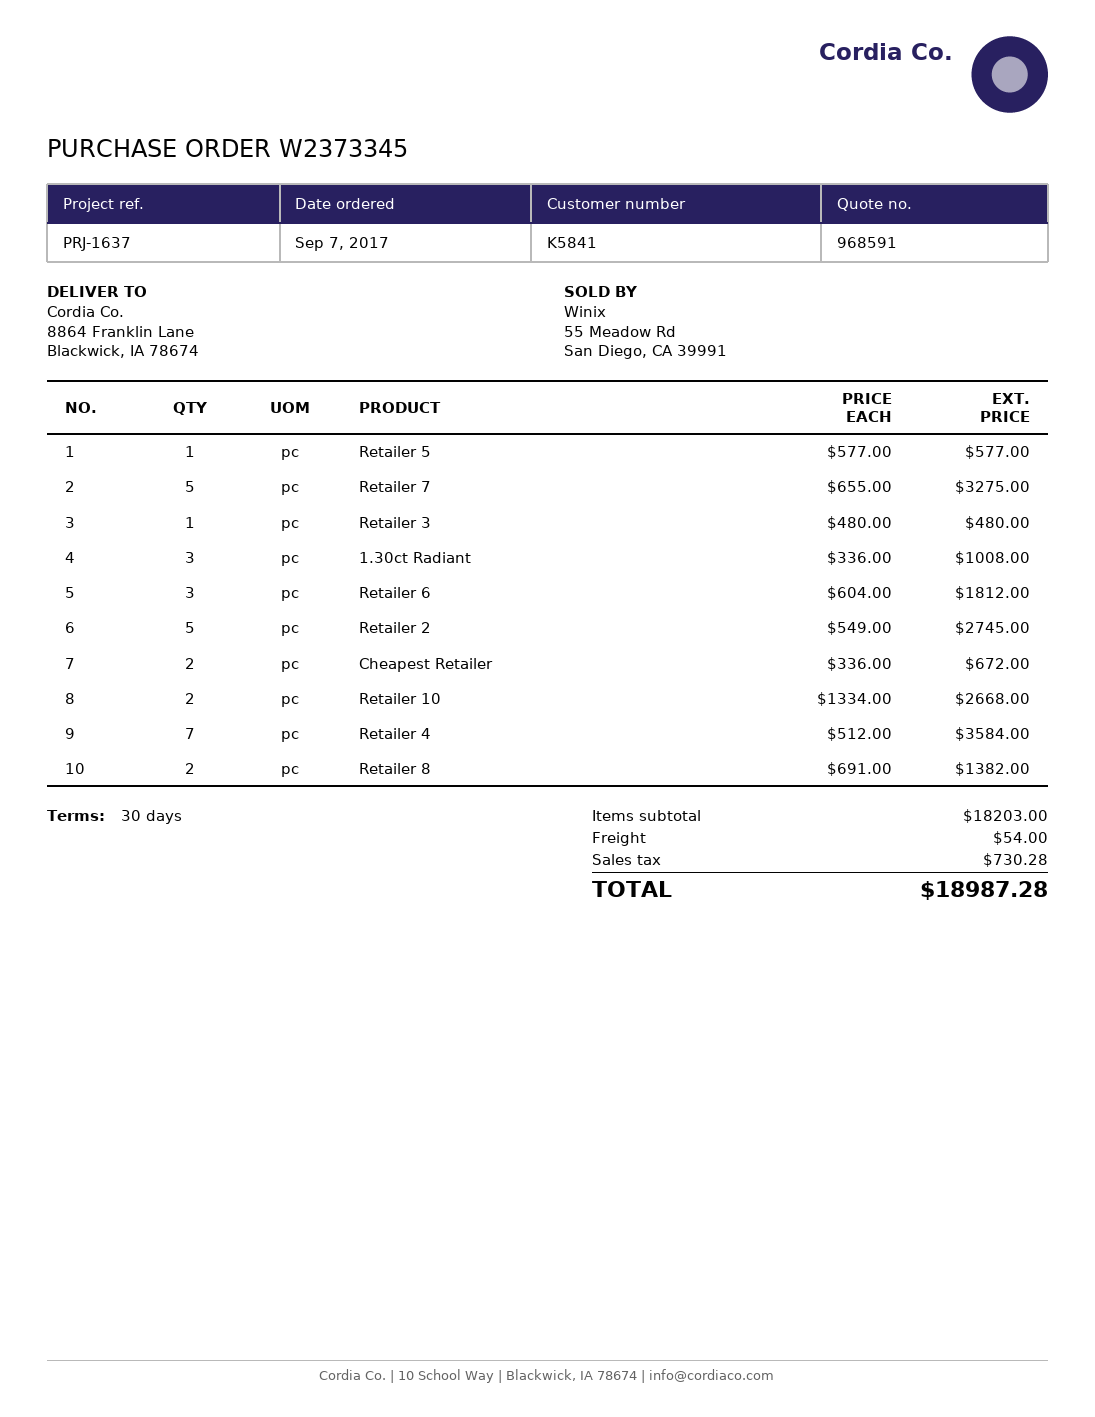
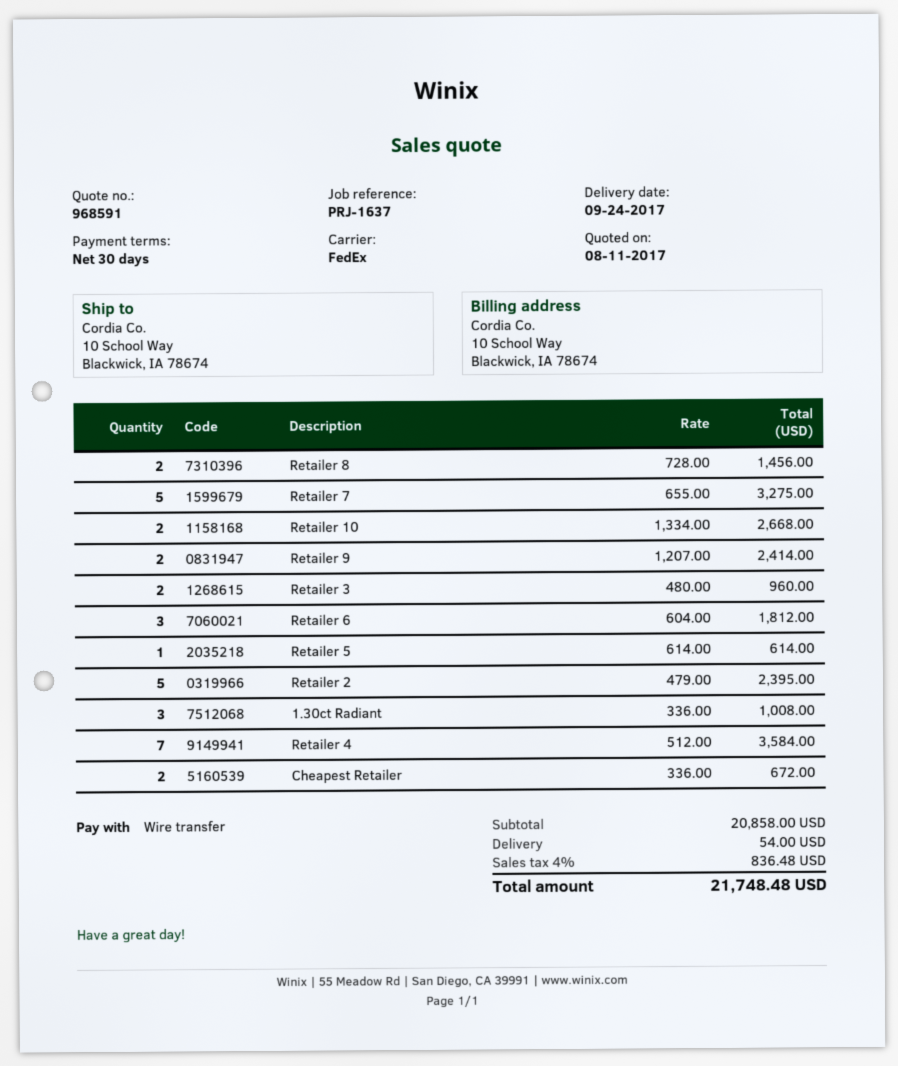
ship to: 8864 Franklin Lane, Blackwick, IA 78674 -> 10 School Way, Blackwick, IA 78674
Retailer 5: 1 x 577.00 = 577.00 -> 1 x 614.00 = 614.00
Retailer 3: 1 x 480.00 = 480.00 -> 2 x 480.00 = 960.00
Retailer 2: 5 x 549.00 = 2745.00 -> 5 x 479.00 = 2395.00
Retailer 8: 2 x 691.00 = 1382.00 -> 2 x 728.00 = 1456.00
Retailer 9: none -> 2 x 1207.00 = 2414.00
subtotal: 18203.00 -> 20858.00
tax: 730.28 -> 836.48
total: 18987.28 -> 21748.48

